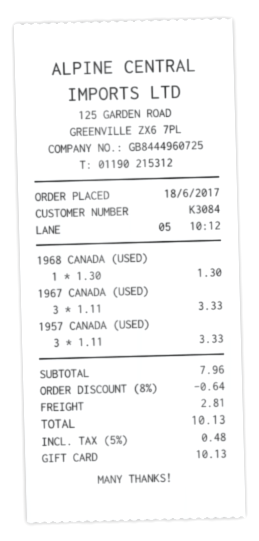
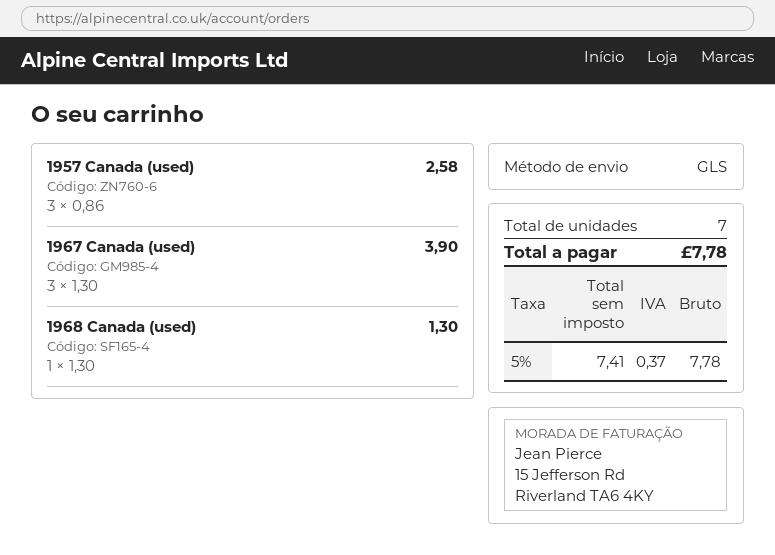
1967 CANADA (USED): 3 x 1.11 = 3.33 -> 3 x 1.30 = 3.90
1957 CANADA (USED): 3 x 1.11 = 3.33 -> 3 x 0.86 = 2.58
discount: 8% = 0.64 -> none
shipping: 2.81 -> none
tax: 5% = 0.48 -> 5% = 0.37
total: 10.13 -> 7.78

